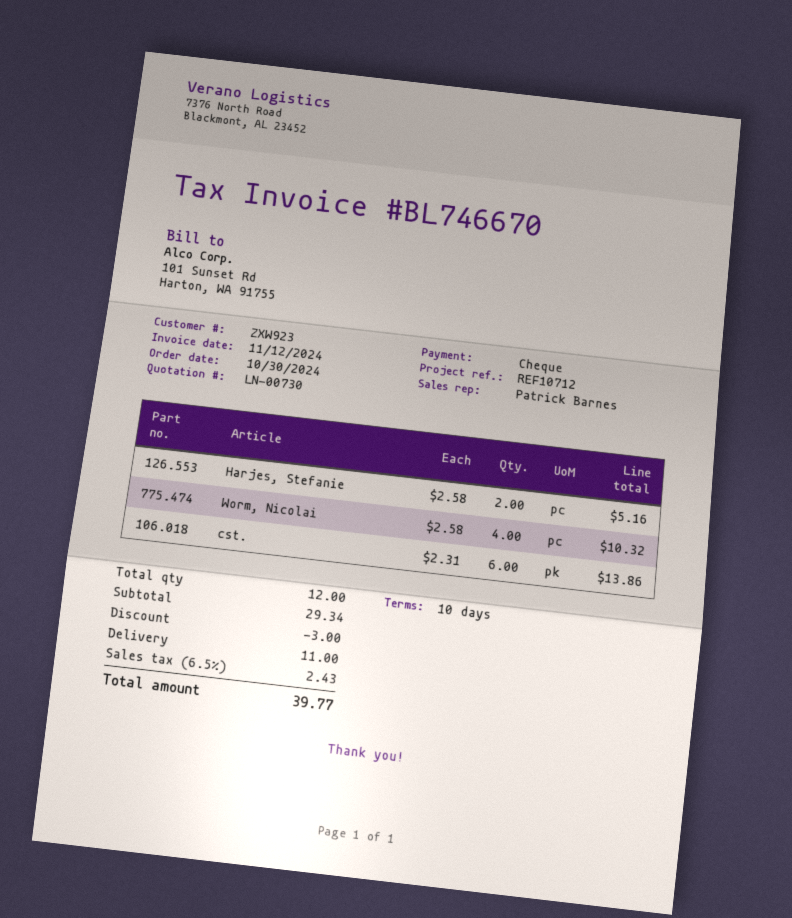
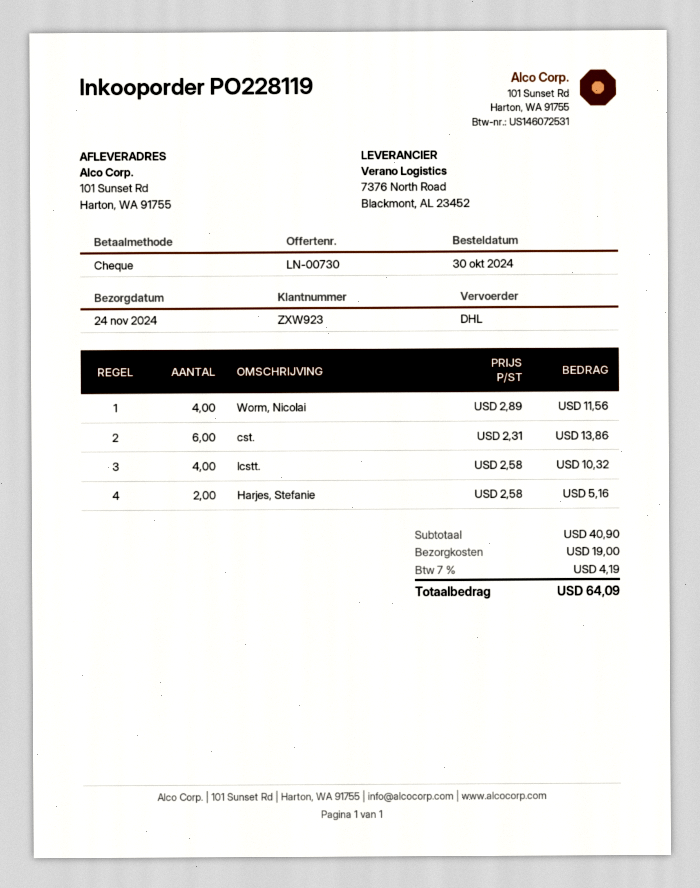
Worm, Nicolai: 4 x 2.58 = 10.32 -> 4 x 2.89 = 11.56
lcstt.: none -> 4 x 2.58 = 10.32
subtotal: 29.34 -> 40.90
discount: 3.00 -> none
shipping: 11.00 -> 19.00
tax: 6.5% = 2.43 -> 7% = 4.19
total: 39.77 -> 64.09

